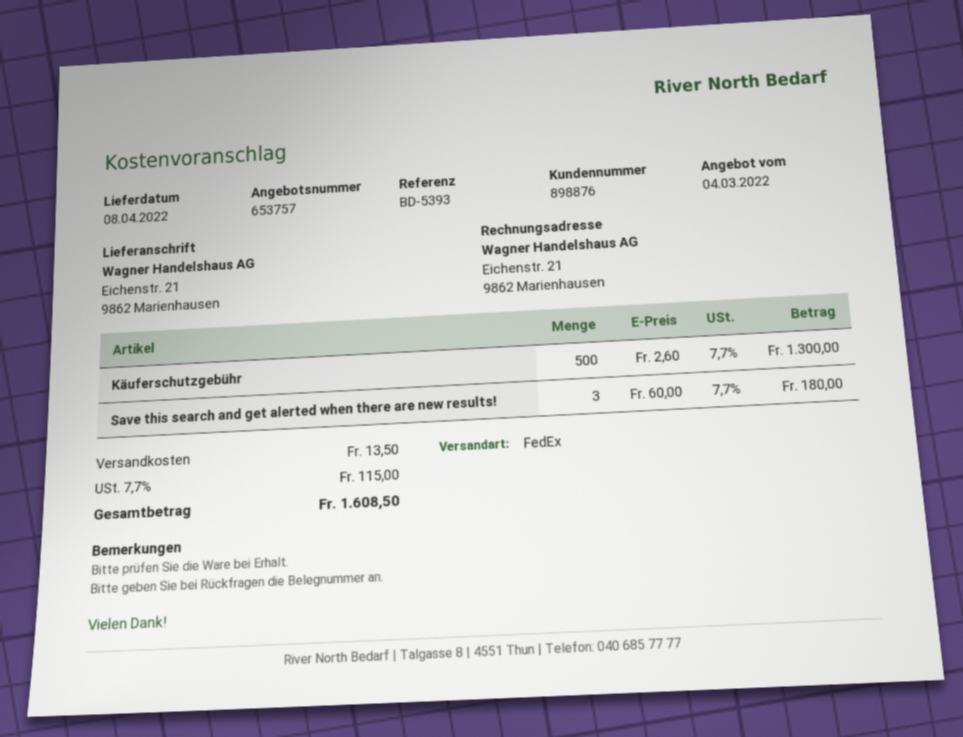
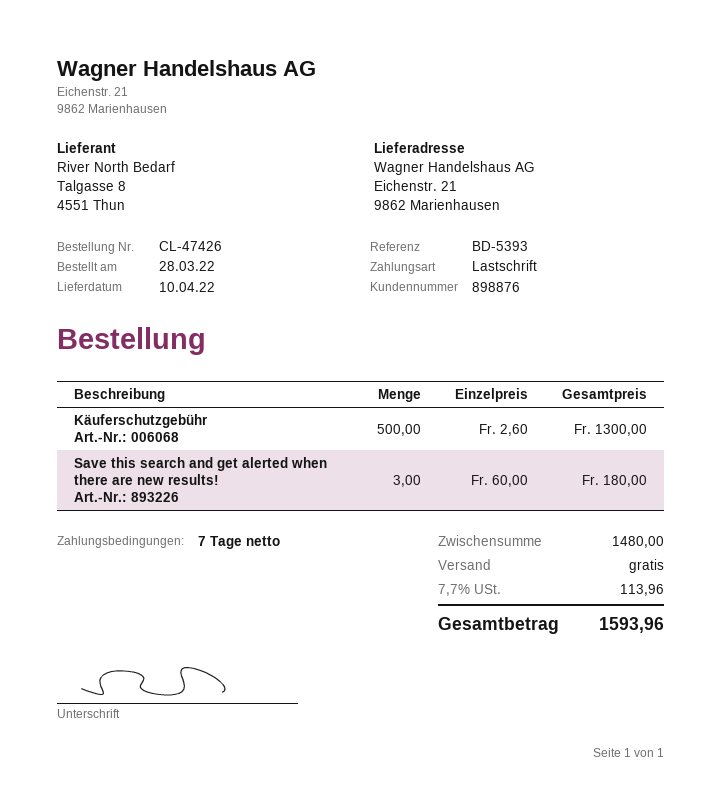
delivery date: 2022-04-08 -> 2022-04-10
shipping: 13.50 -> 0.00
tax: 7.7% = 115.00 -> 7.7% = 113.96
total: 1608.50 -> 1593.96

